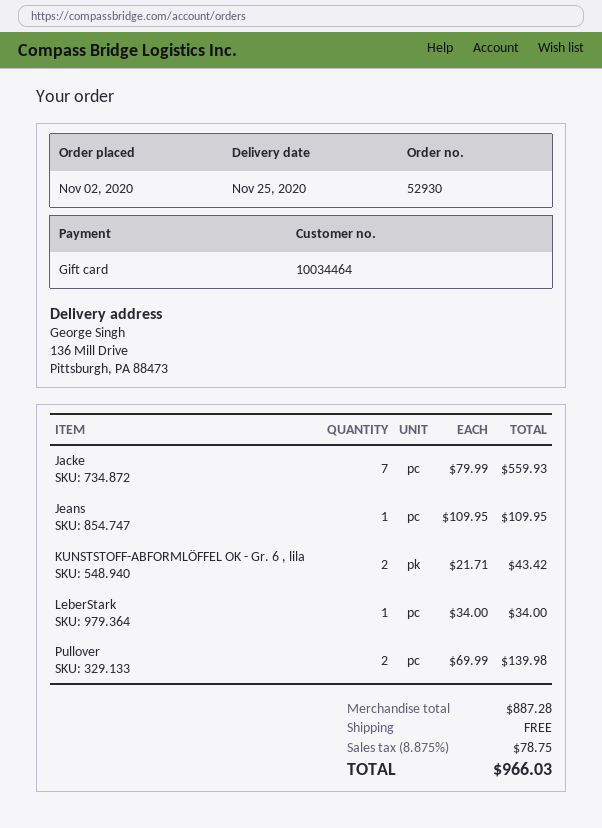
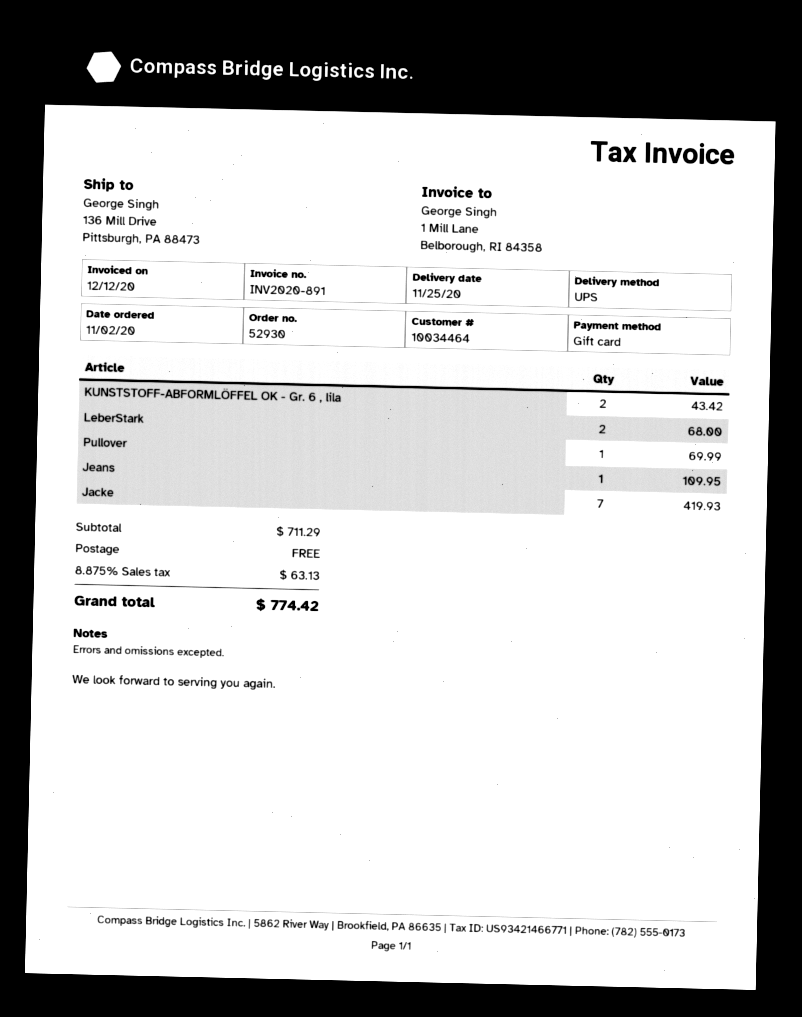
Jacke: 7 for 559.93 -> 7 for 419.93
LeberStark: 1 for 34.00 -> 2 for 68.00
Pullover: 2 for 139.98 -> 1 for 69.99
subtotal: 887.28 -> 711.29
tax: 8.875% = 78.75 -> 8.875% = 63.13
total: 966.03 -> 774.42

